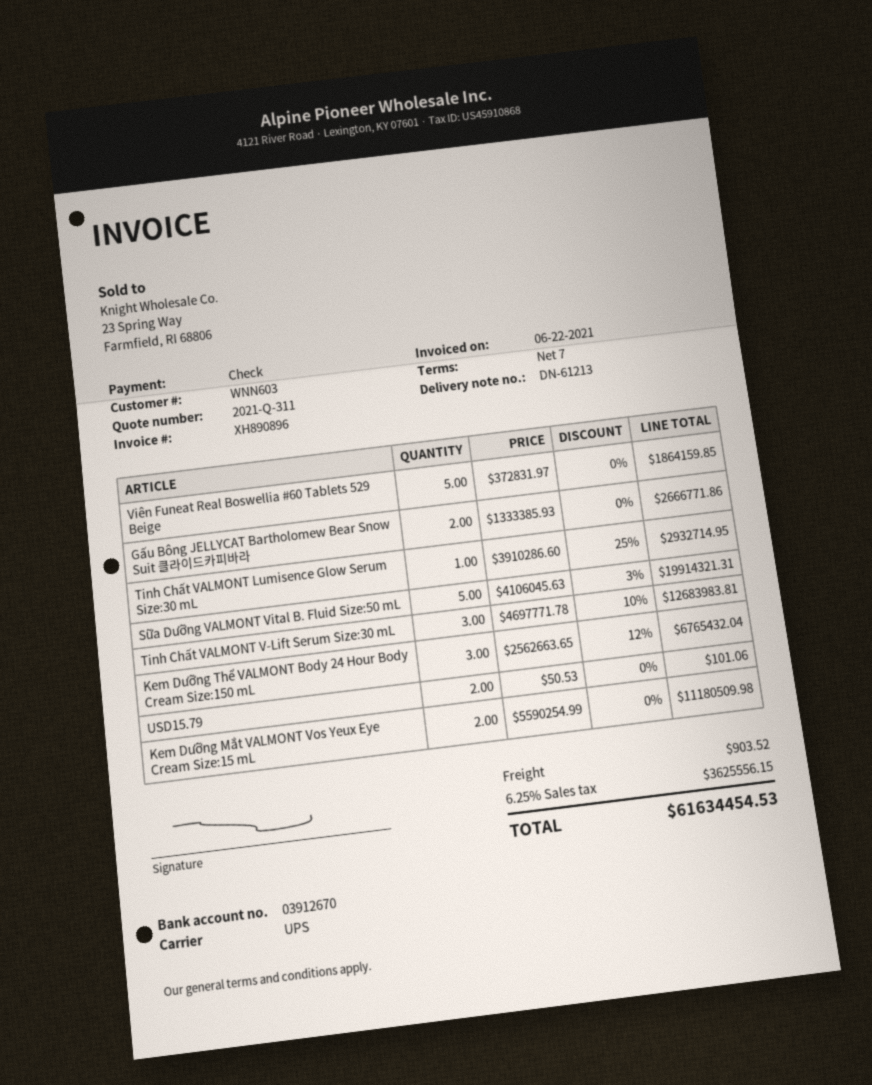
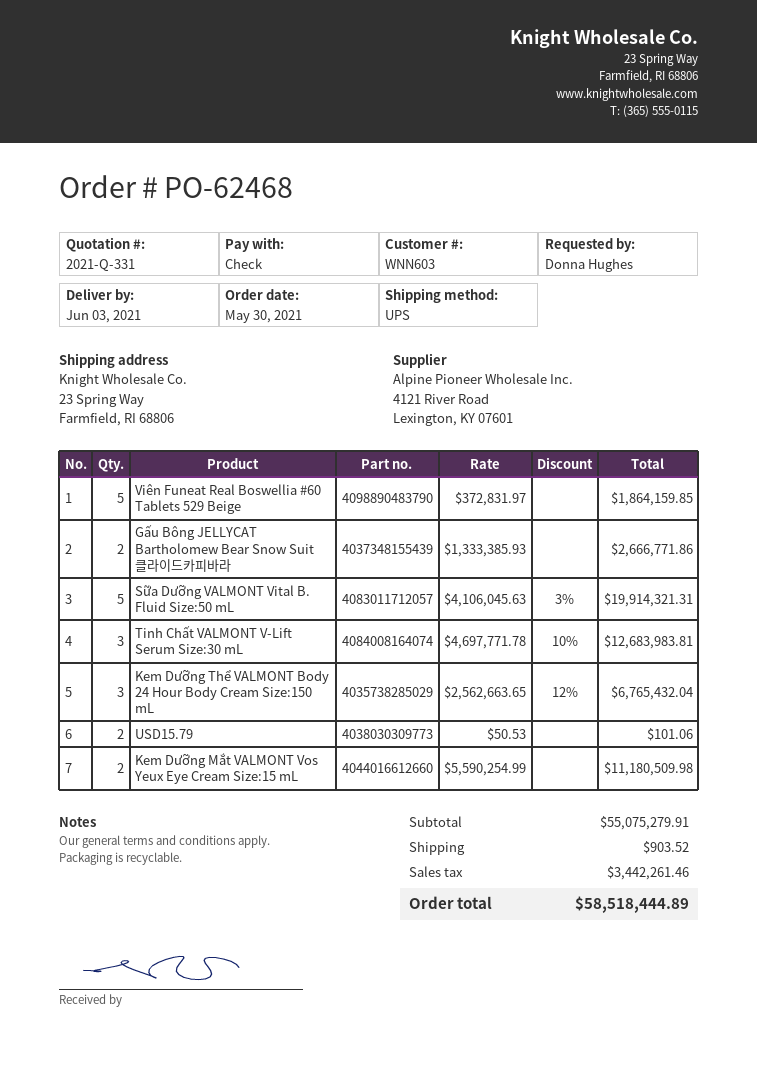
quote number: 2021-Q-311 -> 2021-Q-331
Tinh Chất VALMONT Lumisence Glow Serum Size:30 mL: 1 x 3910286.60 - 25% = 2932714.95 -> none
tax: 3625556.15 -> 3442261.46
total: 61634454.53 -> 58518444.89

